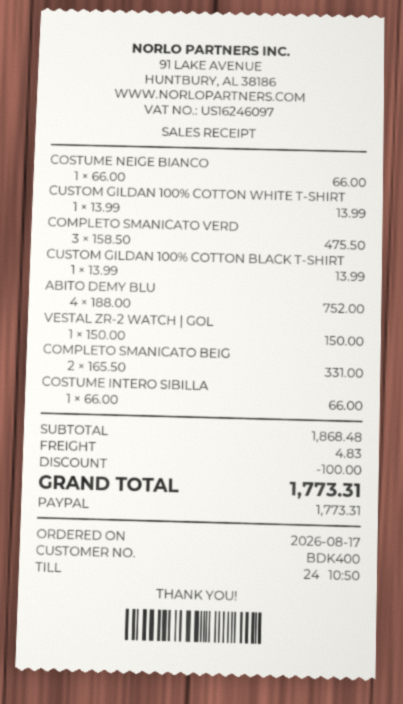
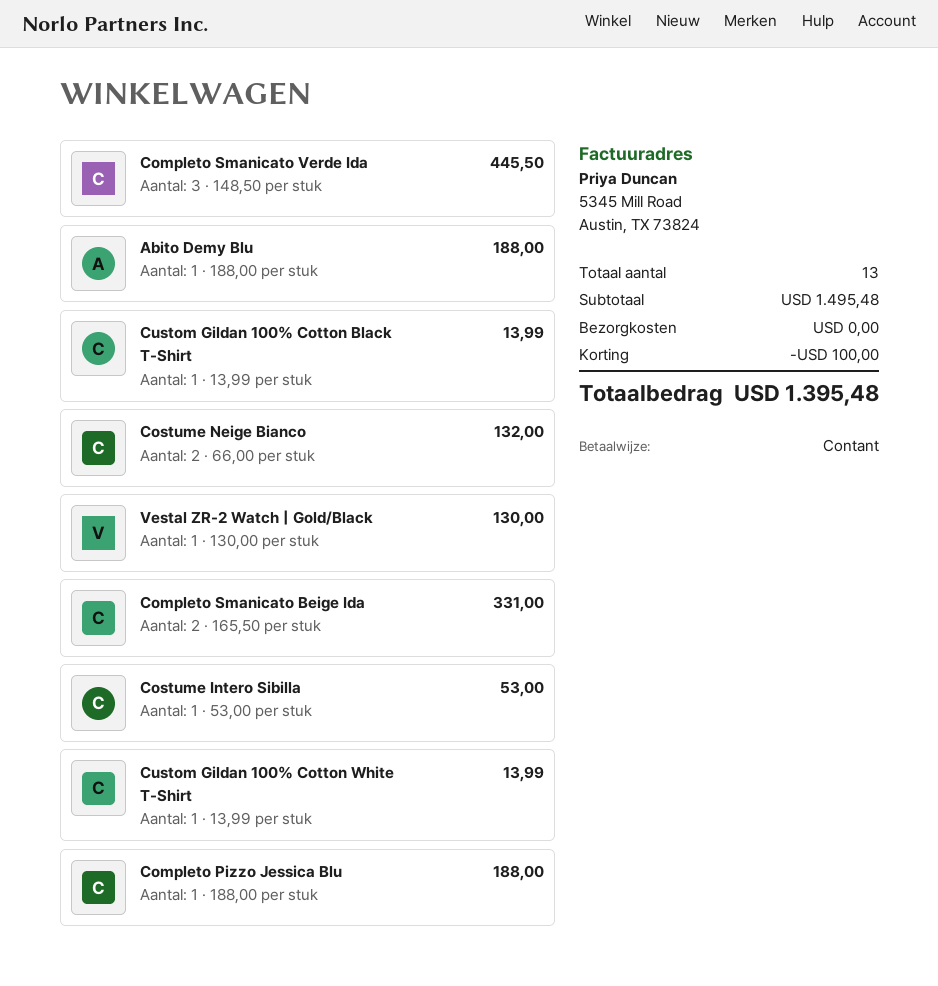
payment method: PayPal -> cash
COSTUME NEIGE BIANCO: 1 x 66.00 = 66.00 -> 2 x 66.00 = 132.00
COMPLETO SMANICATO VERD: 3 x 158.50 = 475.50 -> 3 x 148.50 = 445.50
ABITO DEMY BLU: 4 x 188.00 = 752.00 -> 1 x 188.00 = 188.00
VESTAL ZR-2 WATCH | GOL: 1 x 150.00 = 150.00 -> 1 x 130.00 = 130.00
COSTUME INTERO SIBILLA: 1 x 66.00 = 66.00 -> 1 x 53.00 = 53.00
Completo Pizzo Jessica Blu: none -> 1 x 188.00 = 188.00
subtotal: 1868.48 -> 1495.48
shipping: 4.83 -> 0.00
total: 1773.31 -> 1395.48

